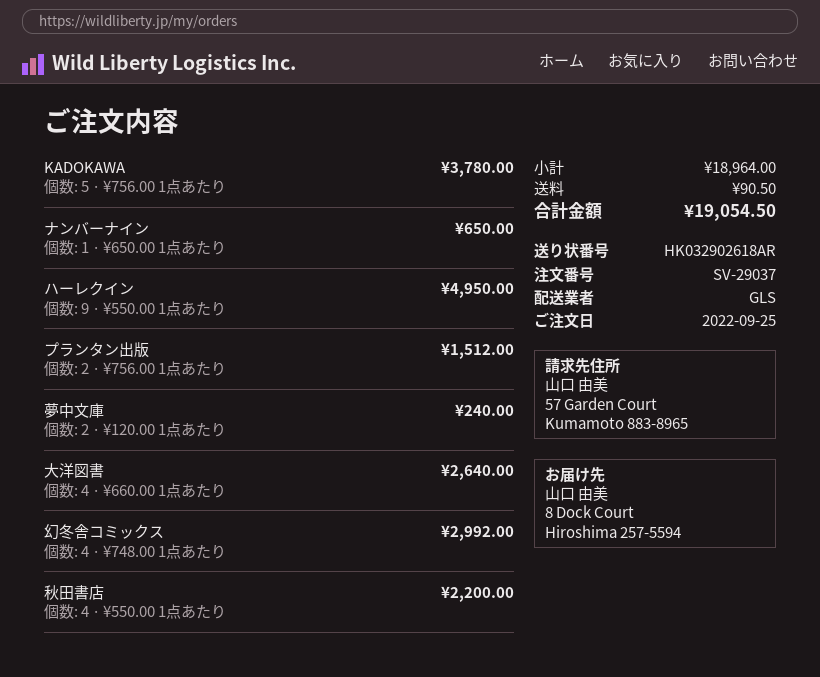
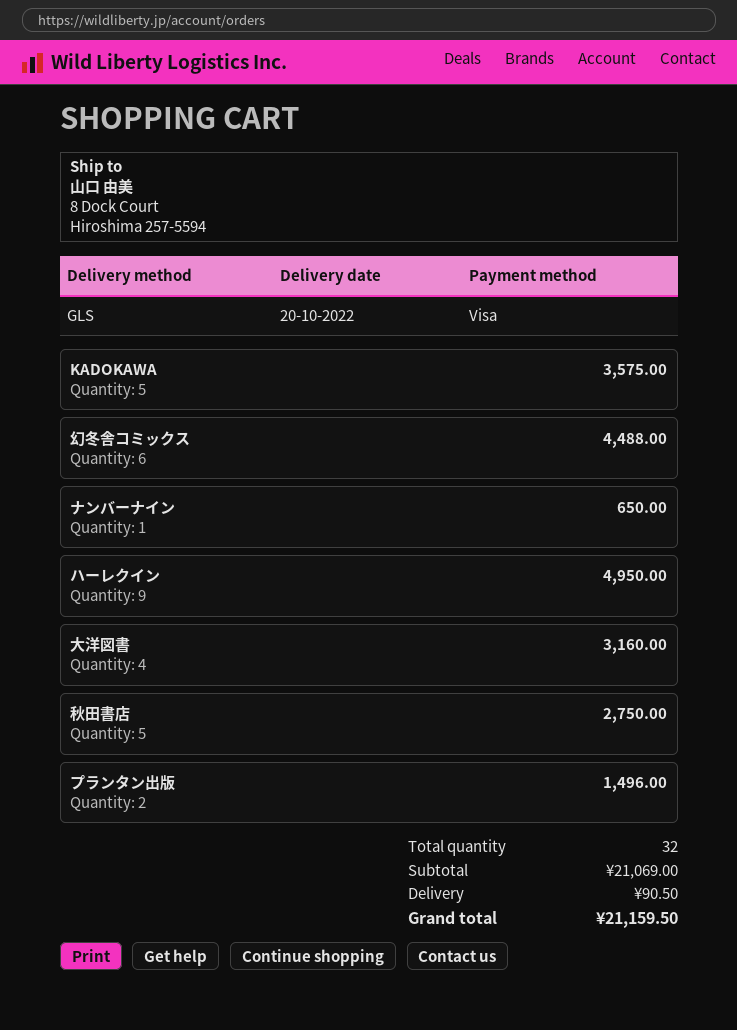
KADOKAWA: 5 for 3780.00 -> 5 for 3575.00
プランタン出版: 2 for 1512.00 -> 2 for 1496.00
夢中文庫: 2 for 240.00 -> none
大洋図書: 4 for 2640.00 -> 4 for 3160.00
幻冬舎コミックス: 4 for 2992.00 -> 6 for 4488.00
秋田書店: 4 for 2200.00 -> 5 for 2750.00
subtotal: 18964.00 -> 21069.00
total: 19054.50 -> 21159.50

